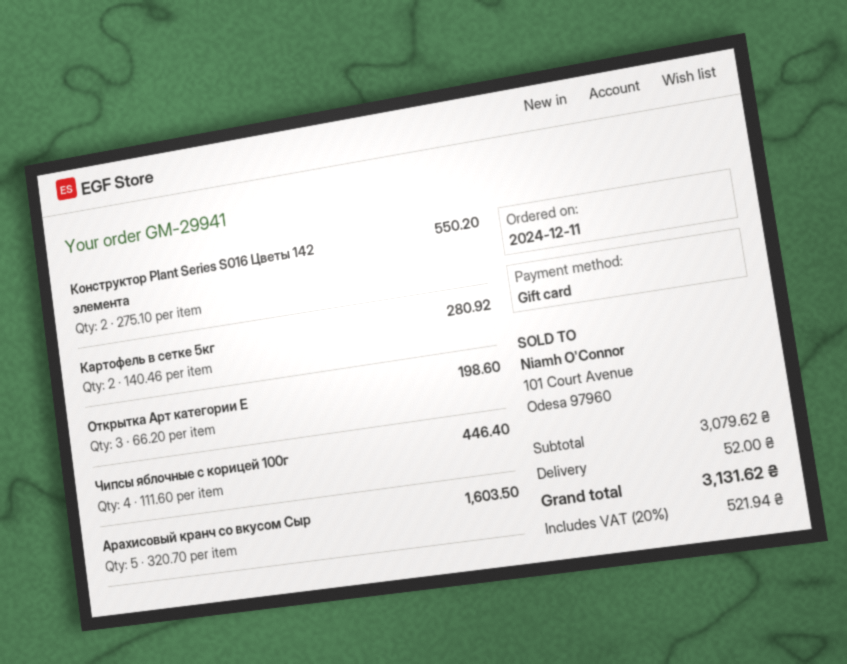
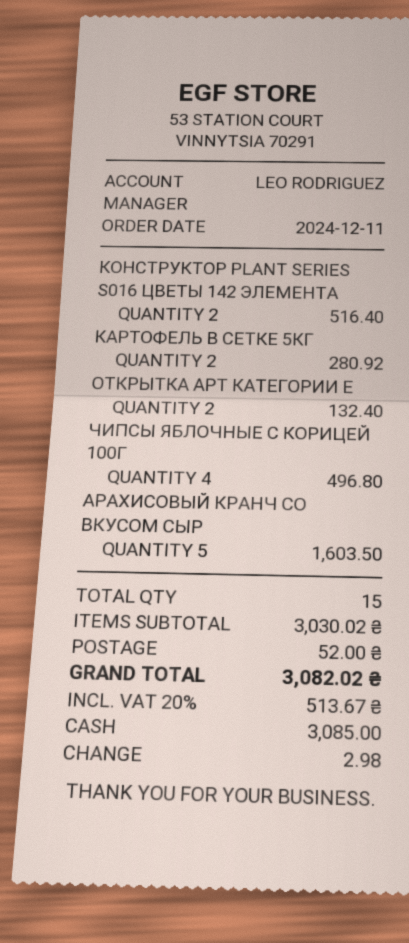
payment method: gift card -> cash
Конструктор Plant Series S016 Цветы 142 элемента: 2 for 550.20 -> 2 for 516.40
Открытка Арт категории Е: 3 for 198.60 -> 2 for 132.40
Чипсы яблочные с корицей 100г: 4 for 446.40 -> 4 for 496.80
subtotal: 3079.62 -> 3030.02
tax: 20% = 521.94 -> 20% = 513.67
total: 3131.62 -> 3082.02

